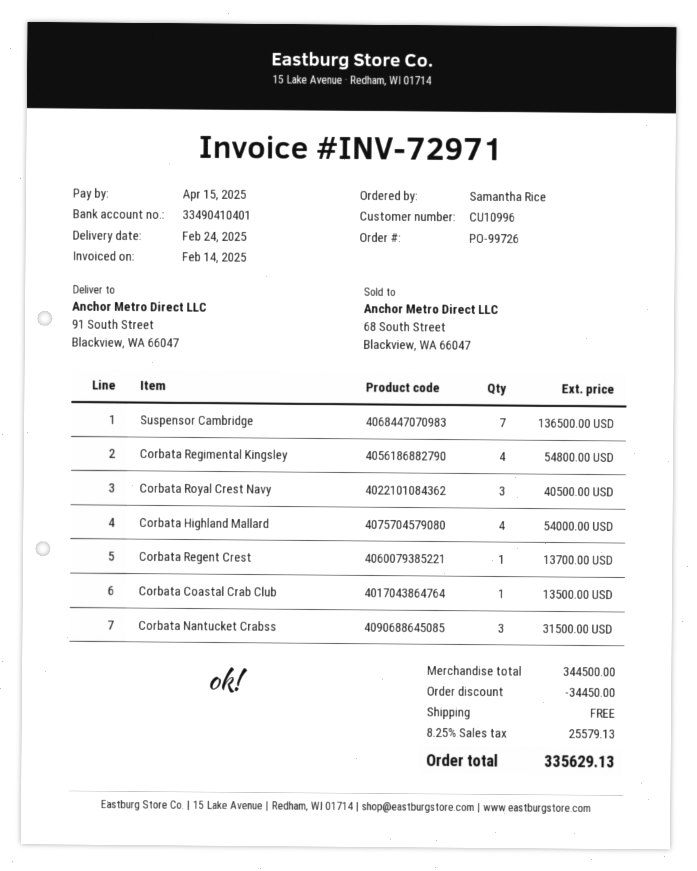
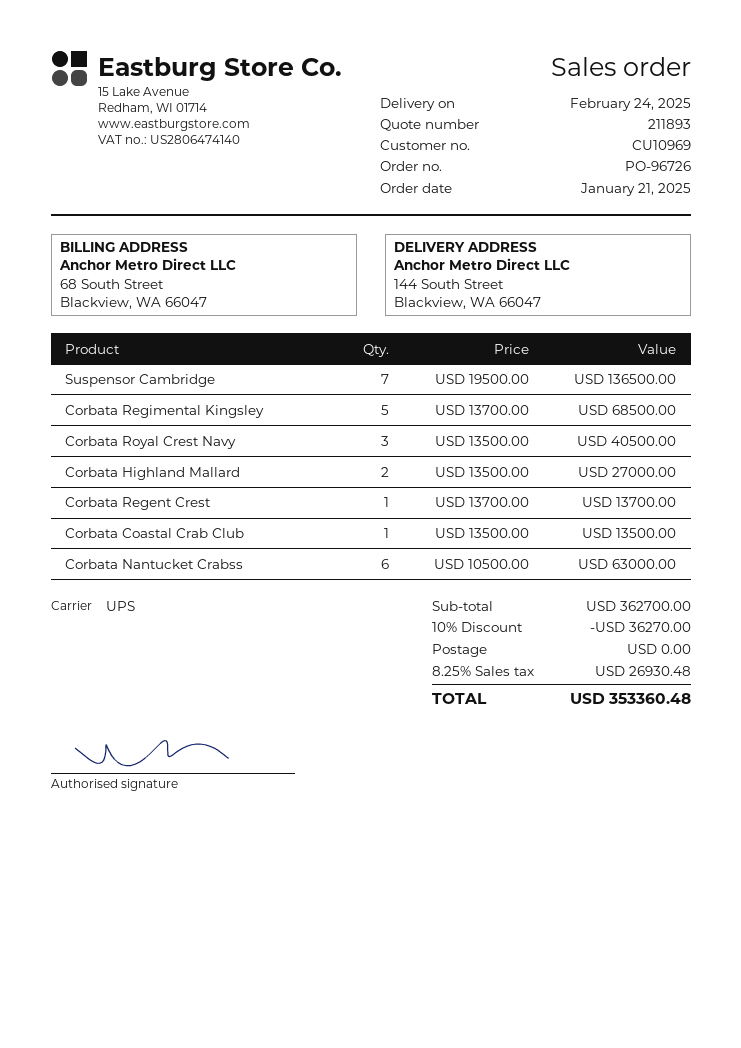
order number: PO-99726 -> PO-96726
customer number: CU10996 -> CU10969
ship to: 91 South Street, Blackview, WA 66047 -> 144 South Street, Blackview, WA 66047
Corbata Regimental Kingsley: 4 for 54800.00 -> 5 for 68500.00
Corbata Highland Mallard: 4 for 54000.00 -> 2 for 27000.00
Corbata Nantucket Crabss: 3 for 31500.00 -> 6 for 63000.00
subtotal: 344500.00 -> 362700.00
discount: 34450.00 -> 36270.00
tax: 8.25% = 25579.13 -> 8.25% = 26930.48
total: 335629.13 -> 353360.48

